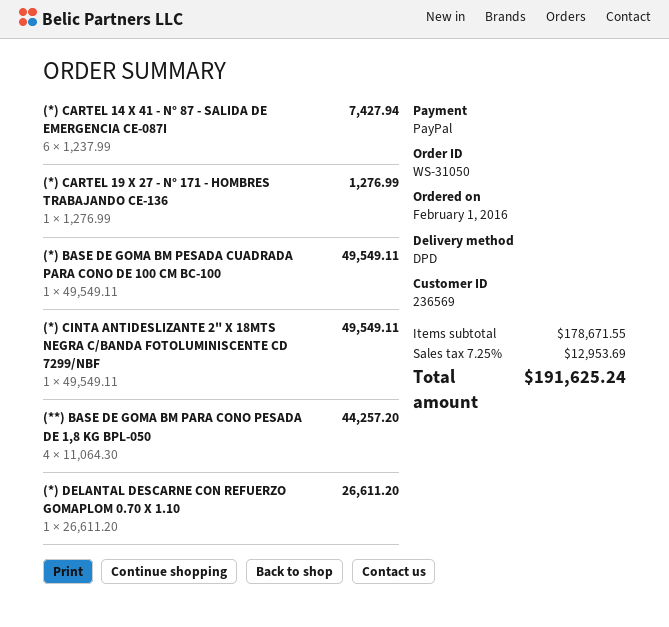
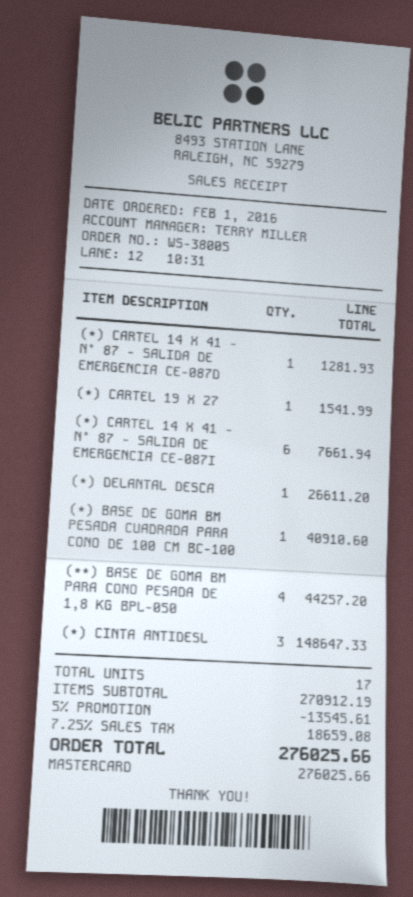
order number: WS-31050 -> WS-38005
payment method: PayPal -> Mastercard
(*) CARTEL 14 X 41 - N° 87 - SALIDA DE EMERGENCIA CE-087I: 6 for 7427.94 -> 6 for 7661.94
(*) CARTEL 19 X 27 - N° 171 - HOMBRES TRABAJANDO CE-136: 1 for 1276.99 -> 1 for 1541.99
(*) BASE DE GOMA BM PESADA CUADRADA PARA CONO DE 100 CM BC-100: 1 for 49549.11 -> 1 for 40910.60
(*) CINTA ANTIDESLIZANTE 2" X 18MTS NEGRA C/BANDA FOTOLUMINISCENTE CD 7299/NBF: 1 for 49549.11 -> 3 for 148647.33
(*) CARTEL 14 X 41 - N° 87 - SALIDA DE EMERGENCIA CE-087D: none -> 1 for 1281.93
subtotal: 178671.55 -> 270912.19
discount: none -> 5% = 13545.61
tax: 7.25% = 12953.69 -> 7.25% = 18659.08
total: 191625.24 -> 276025.66

